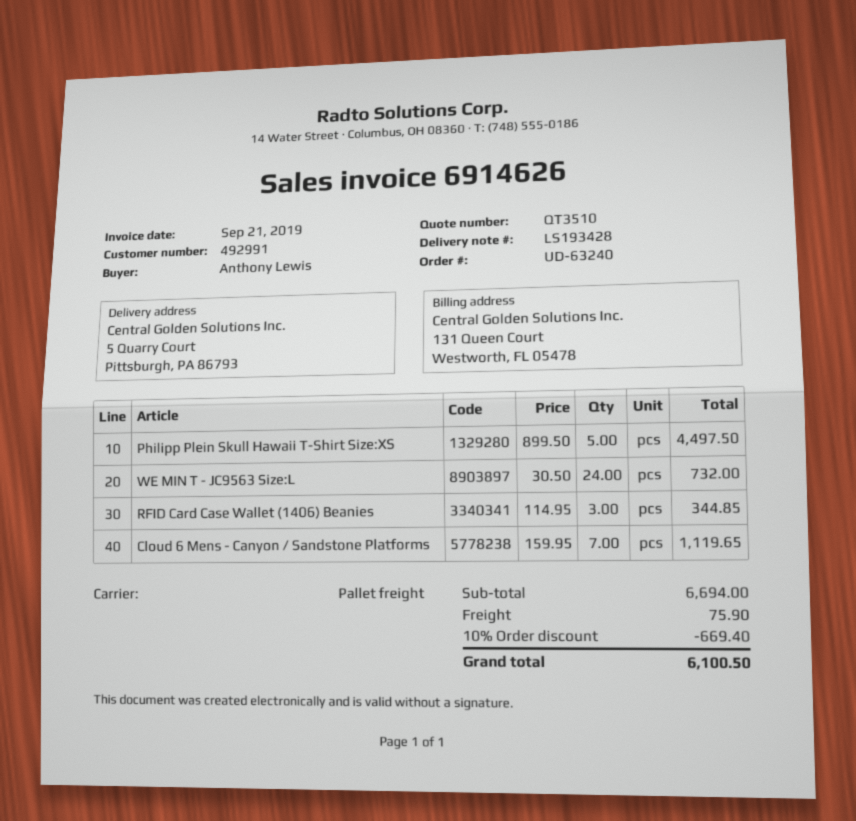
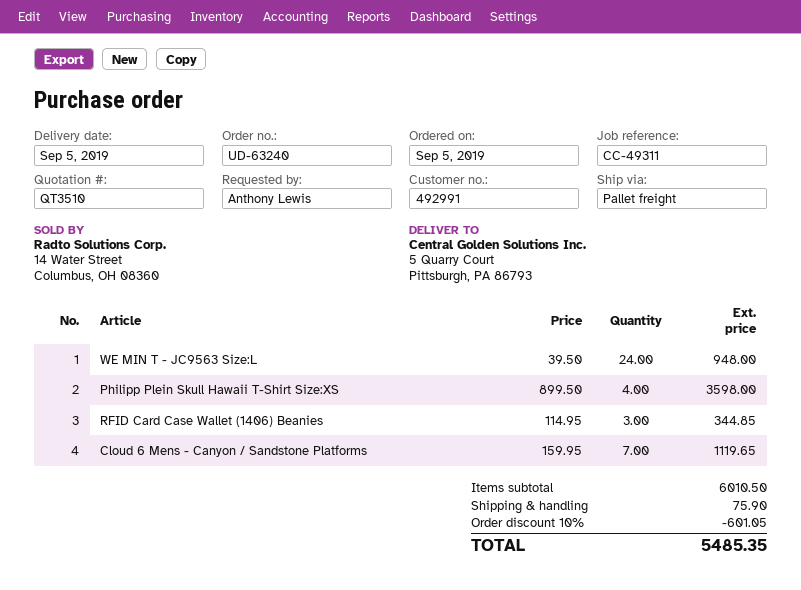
Philipp Plein Skull Hawaii T-Shirt Size:XS: 5 x 899.50 = 4497.50 -> 4 x 899.50 = 3598.00
WE MIN T - JC9563 Size:L: 24 x 30.50 = 732.00 -> 24 x 39.50 = 948.00
subtotal: 6694.00 -> 6010.50
discount: 10% = 669.40 -> 10% = 601.05
total: 6100.50 -> 5485.35

